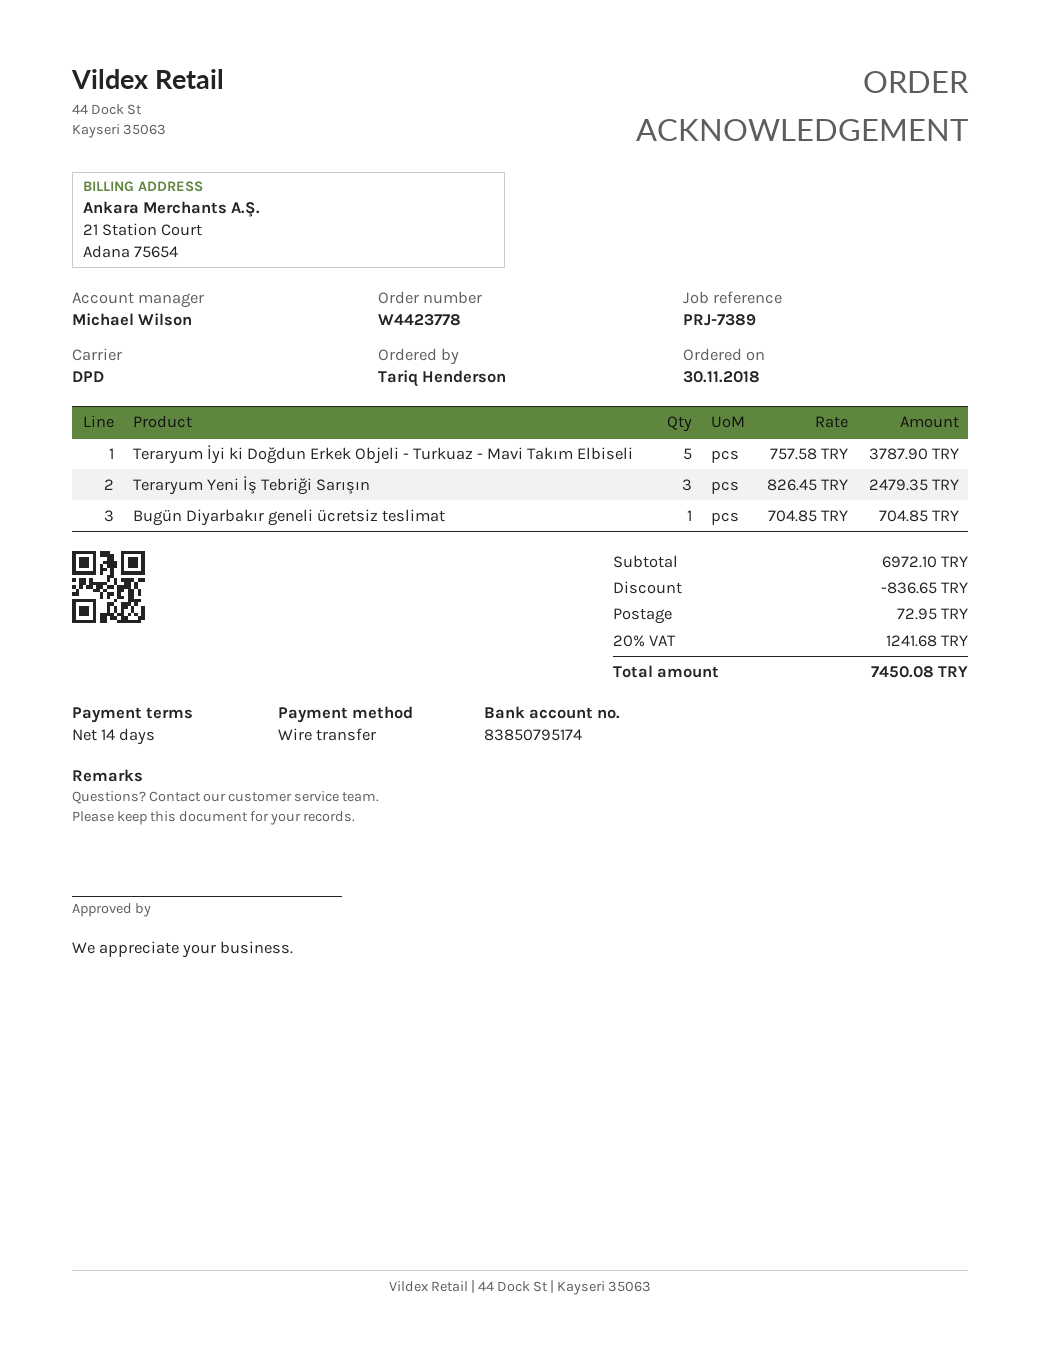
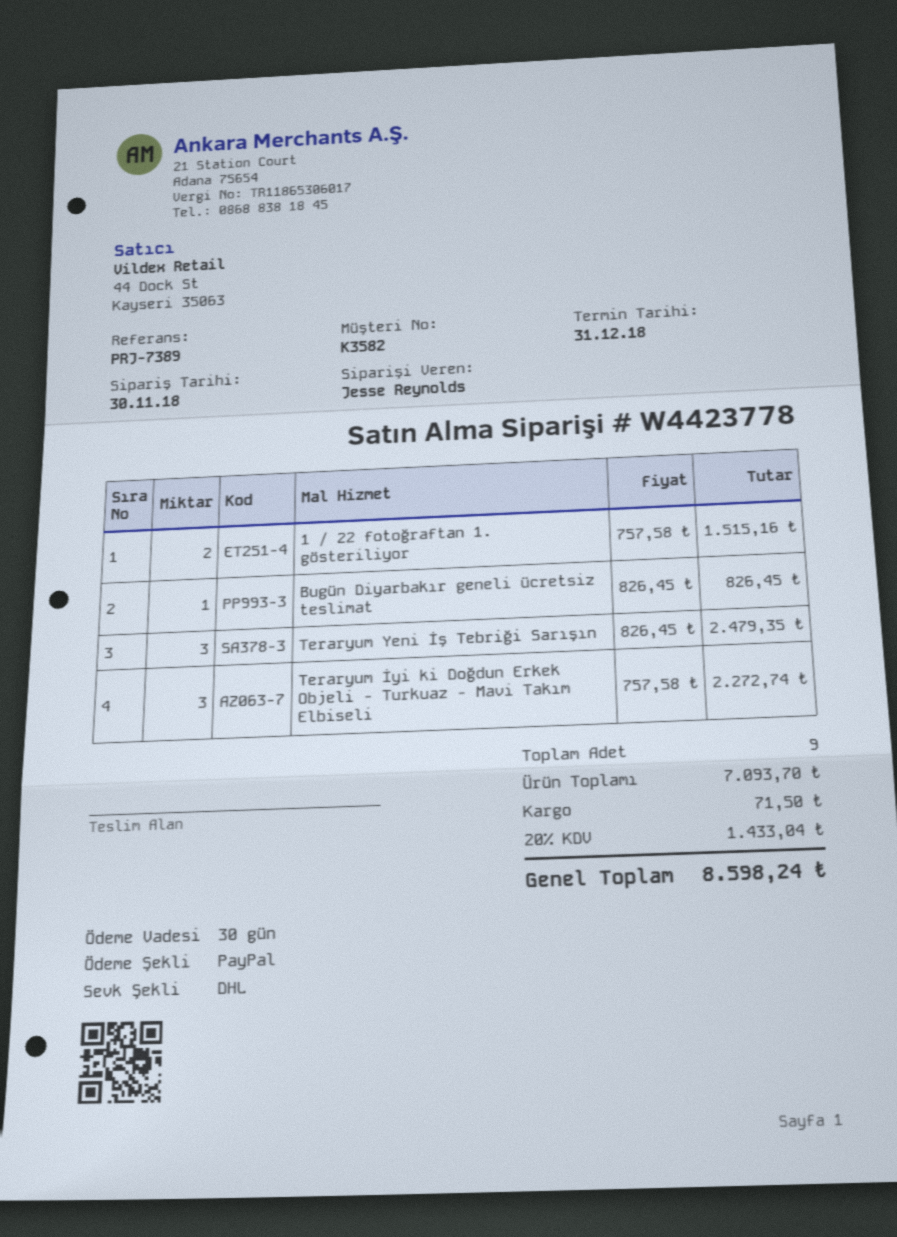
payment terms: 14 days -> 30 days
ordered by: Tariq Henderson -> Jesse Reynolds
payment method: bank transfer -> PayPal
shipping method: DPD -> DHL
Teraryum İyi ki Doğdun Erkek Objeli - Turkuaz - Mavi Takım Elbiseli: 5 x 757.58 = 3787.90 -> 3 x 757.58 = 2272.74
Bugün Diyarbakır geneli ücretsiz teslimat: 1 x 704.85 = 704.85 -> 1 x 826.45 = 826.45
1 / 22 fotoğraftan 1. gösteriliyor: none -> 2 x 757.58 = 1515.16
subtotal: 6972.10 -> 7093.70
discount: 836.65 -> none
shipping: 72.95 -> 71.50
tax: 20% = 1241.68 -> 20% = 1433.04
total: 7450.08 -> 8598.24

